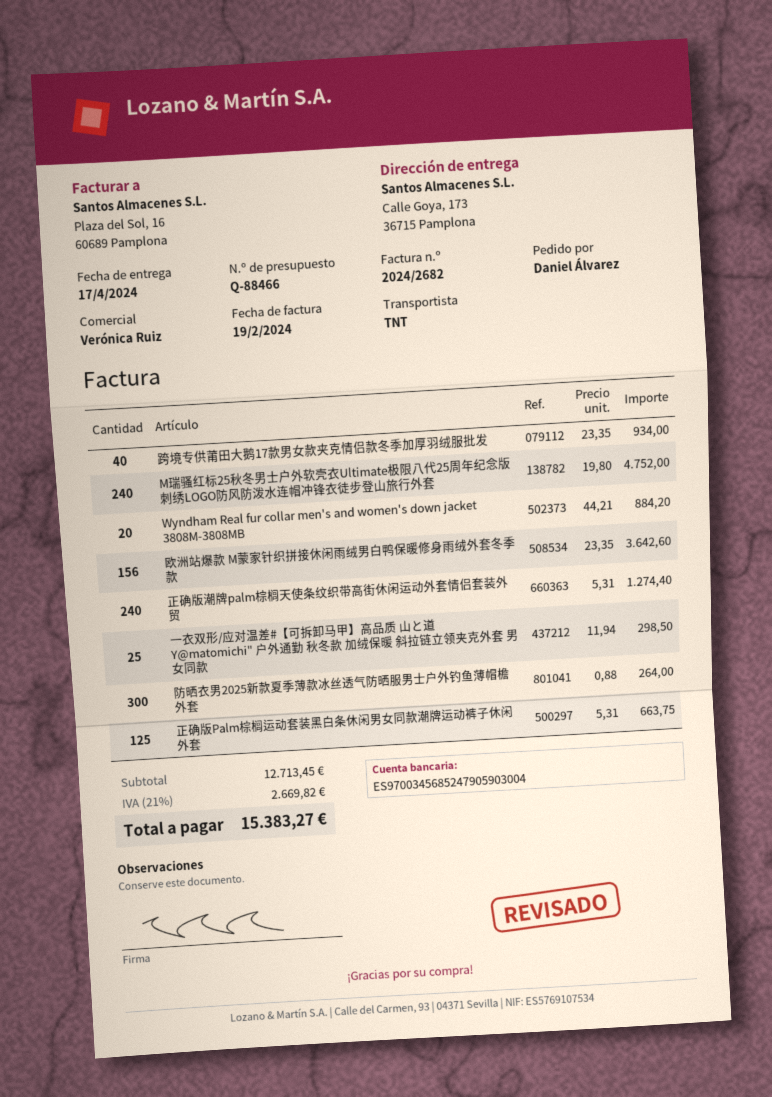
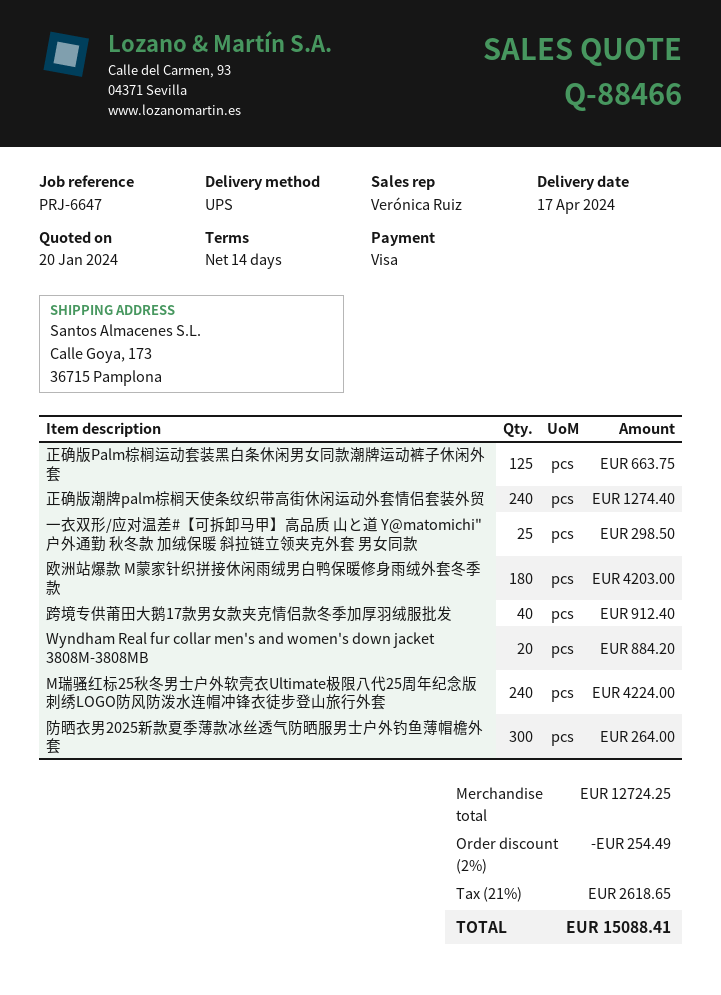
shipping method: TNT -> UPS
跨境专供莆田大鹅17款男女款夹克情侣款冬季加厚羽绒服批发: 40 for 934.00 -> 40 for 912.40
M瑞骚红标25秋冬男士户外软壳衣Ultimate极限八代25周年纪念版刺绣LOGO防风防泼水连帽冲锋衣徒步登山旅行外套: 240 for 4752.00 -> 240 for 4224.00
欧洲站爆款 M蒙家针织拼接休闲雨绒男白鸭保暖修身雨绒外套冬季款: 156 for 3642.60 -> 180 for 4203.00
subtotal: 12713.45 -> 12724.25
discount: none -> 2% = 254.49
tax: 21% = 2669.82 -> 21% = 2618.65
total: 15383.27 -> 15088.41

